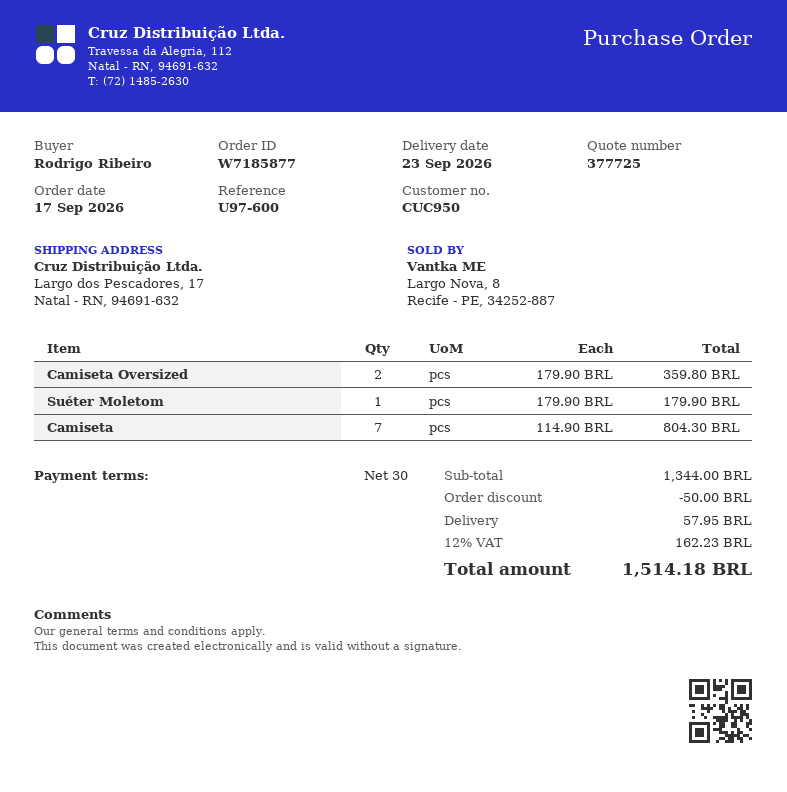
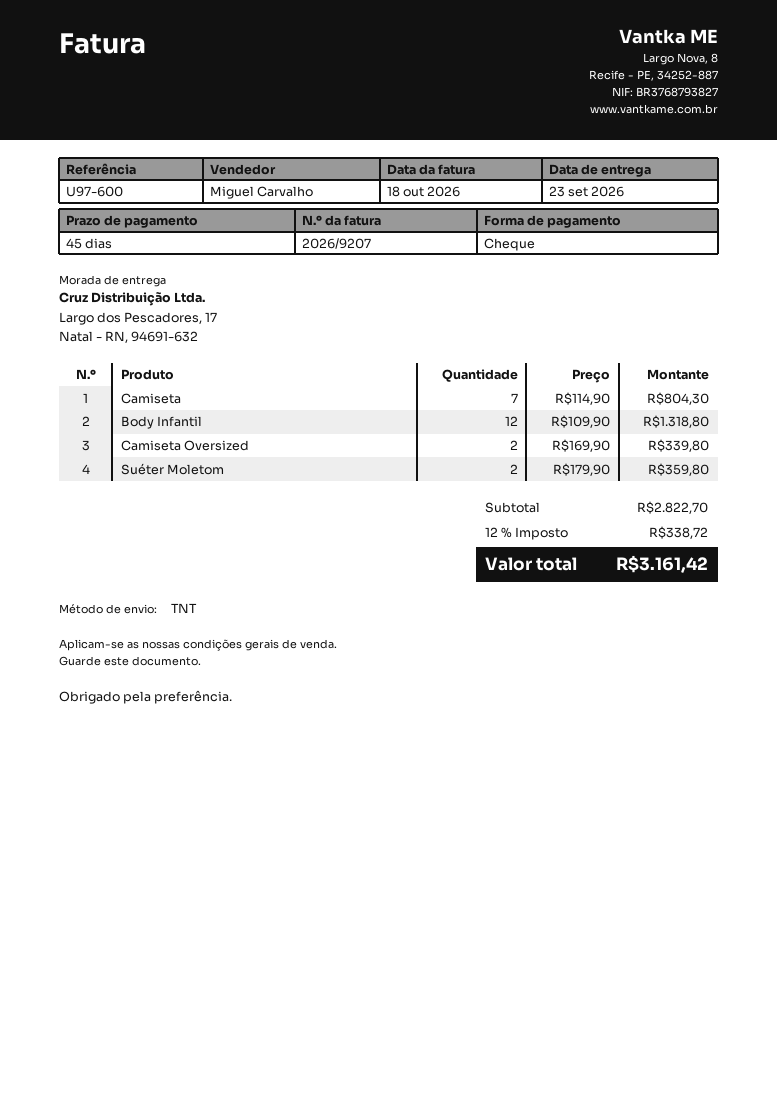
payment terms: 30 days -> 45 days
Camiseta Oversized: 2 x 179.90 = 359.80 -> 2 x 169.90 = 339.80
Suéter Moletom: 1 x 179.90 = 179.90 -> 2 x 179.90 = 359.80
Body Infantil: none -> 12 x 109.90 = 1318.80
subtotal: 1344.00 -> 2822.70
discount: 50.00 -> none
shipping: 57.95 -> none
tax: 12% = 162.23 -> 12% = 338.72
total: 1514.18 -> 3161.42

